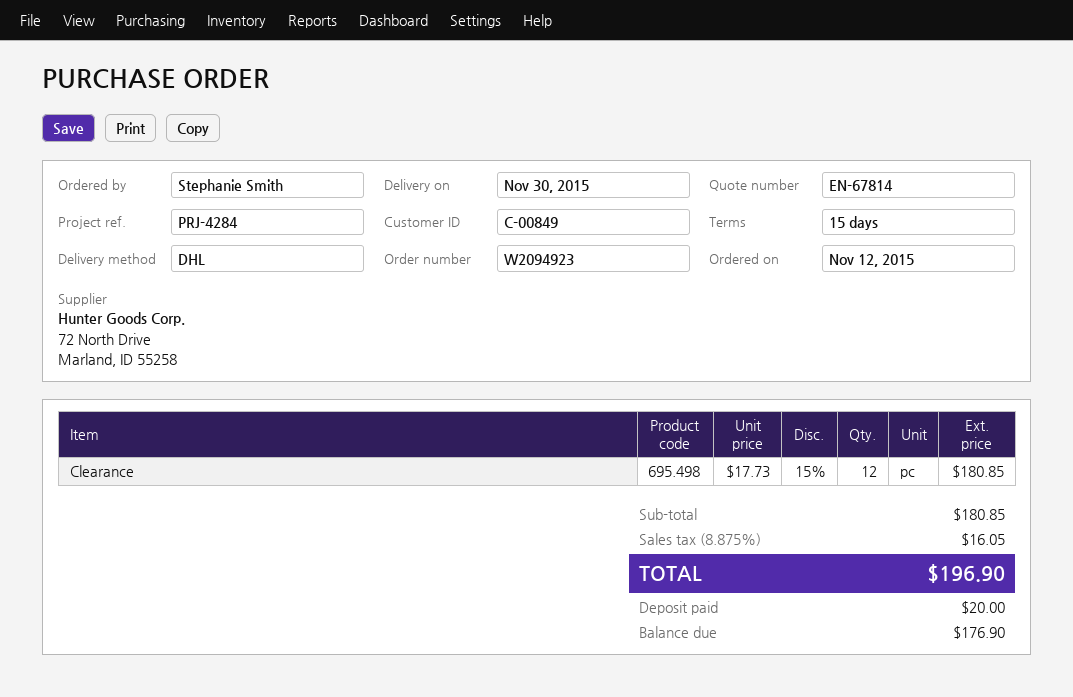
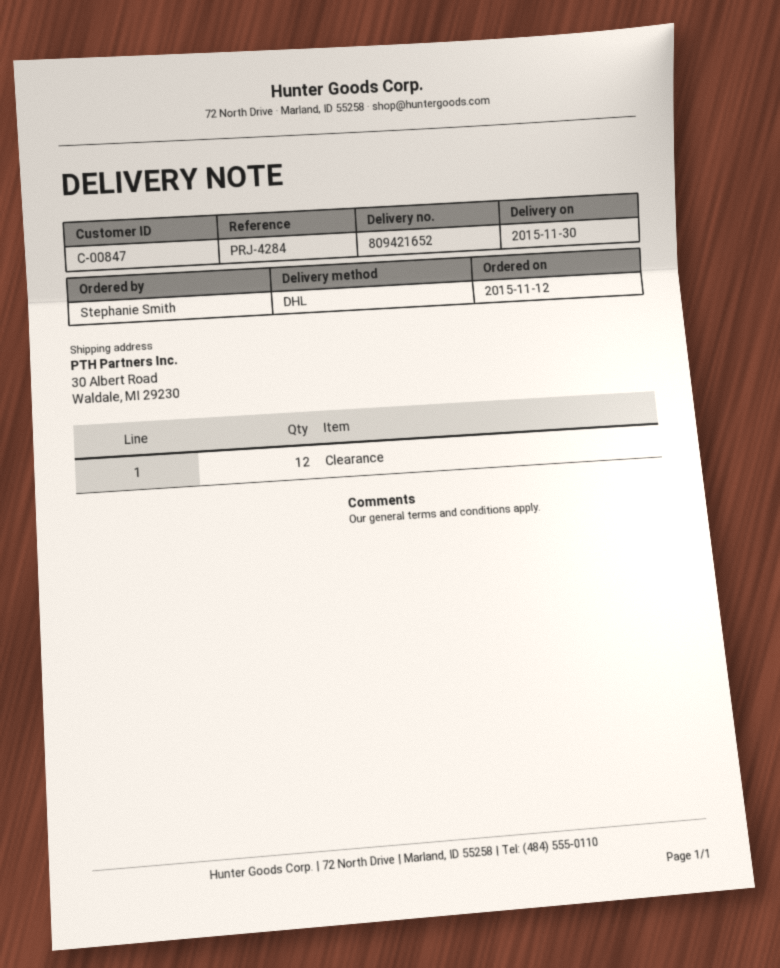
customer number: C-00849 -> C-00847

